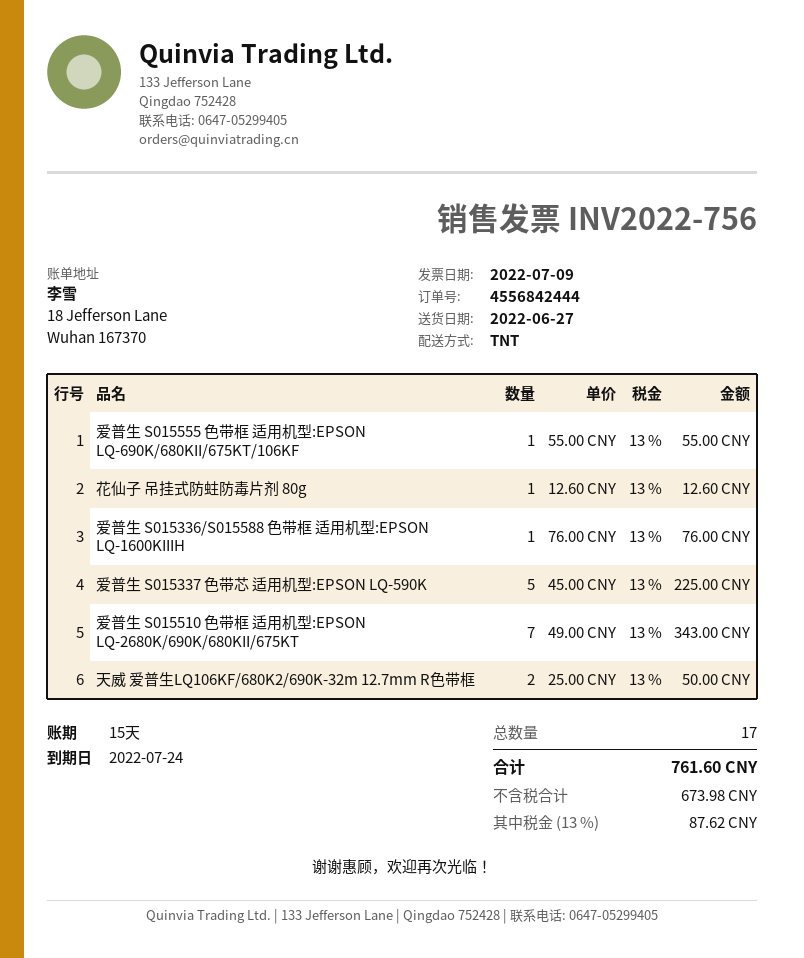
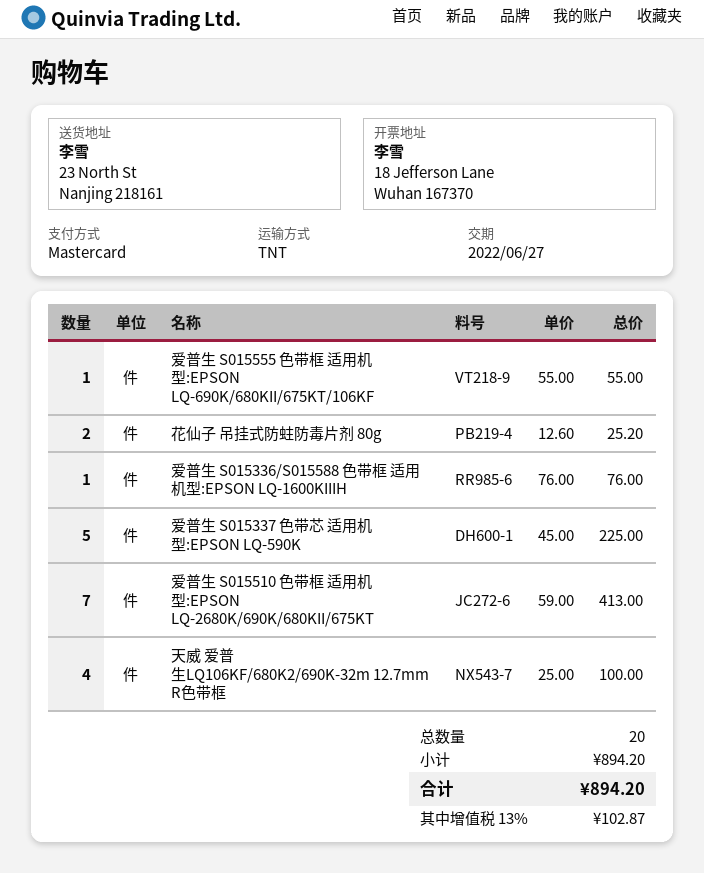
花仙子 吊挂式防蛀防毒片剂 80g: 1 x 12.60 = 12.60 -> 2 x 12.60 = 25.20
爱普生 S015510 色带框 适用机型:EPSON LQ-2680K/690K/680KII/675KT: 7 x 49.00 = 343.00 -> 7 x 59.00 = 413.00
天威 爱普生LQ106KF/680K2/690K-32m 12.7mm R色带框: 2 x 25.00 = 50.00 -> 4 x 25.00 = 100.00
total quantity: 17 -> 20
tax: 13% = 87.62 -> 13% = 102.87
total: 761.60 -> 894.20

